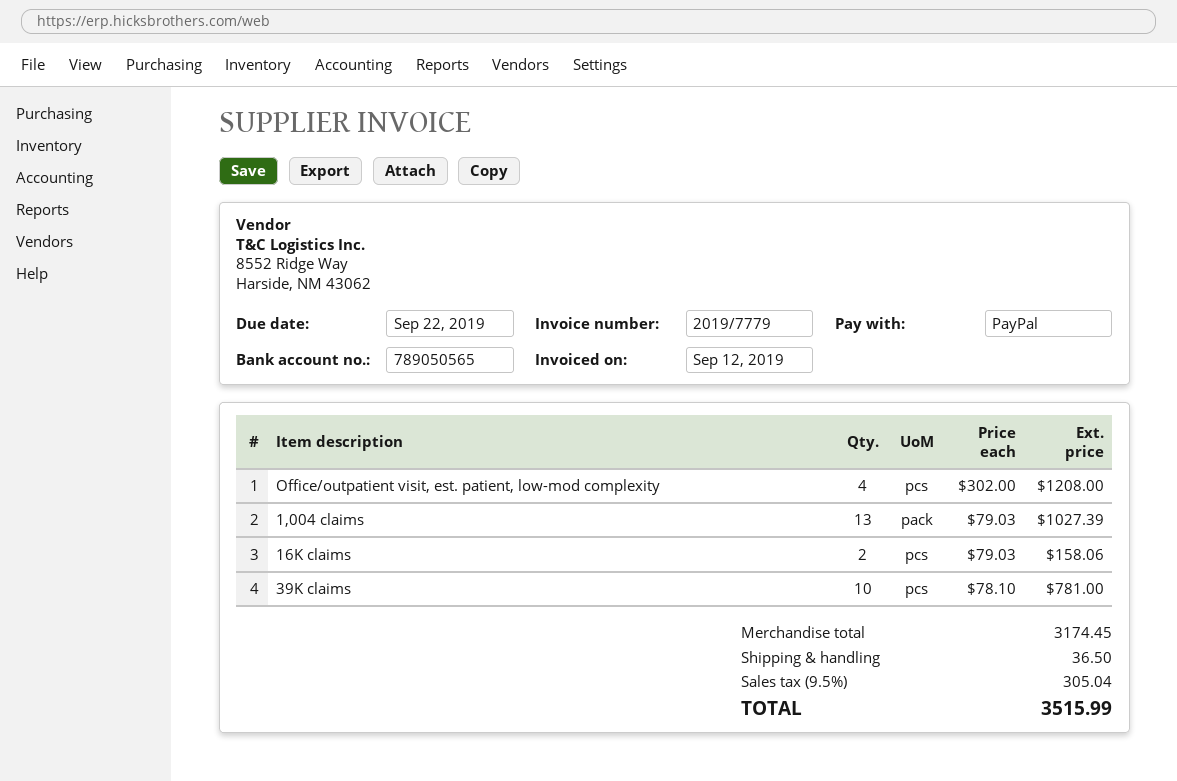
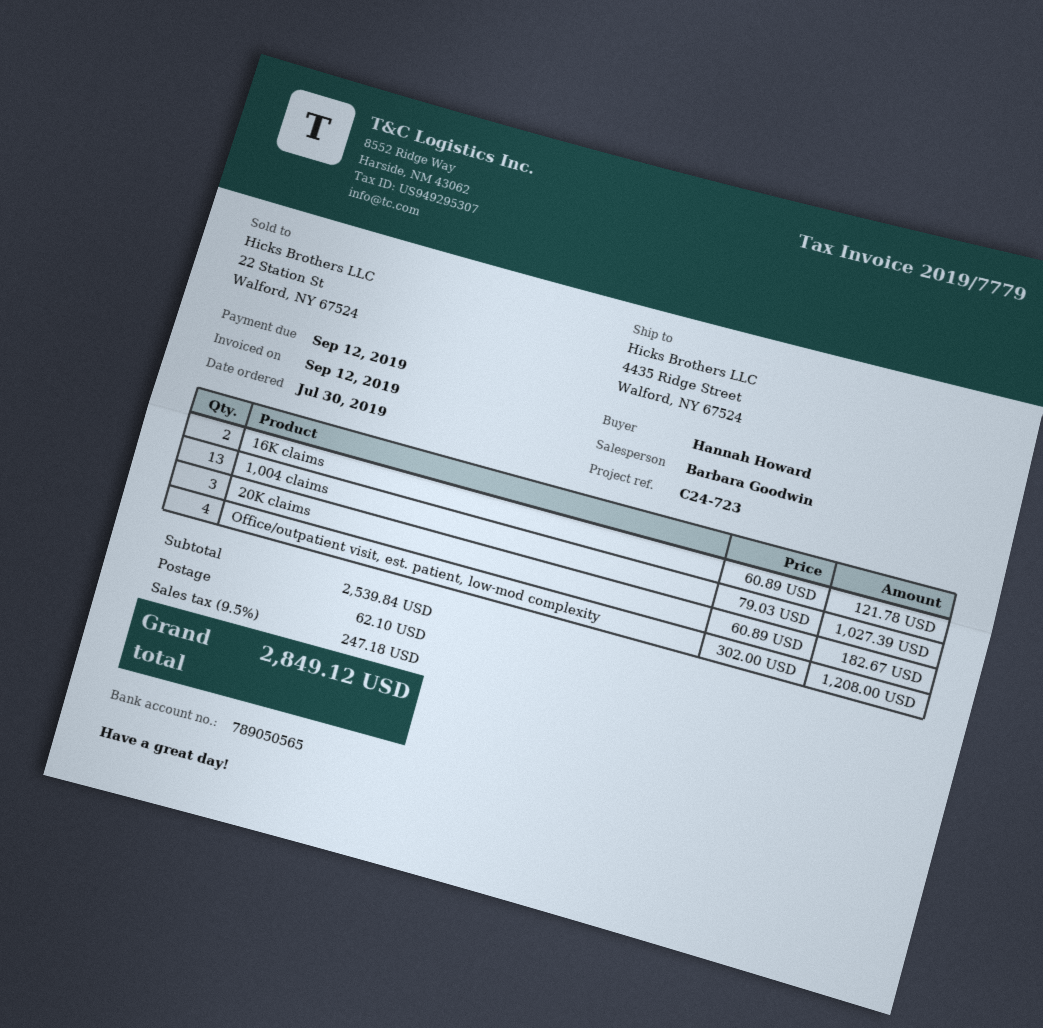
due date: 2019-09-22 -> 2019-09-12
16K claims: 2 x 79.03 = 158.06 -> 2 x 60.89 = 121.78
39K claims: 10 x 78.10 = 781.00 -> none
20K claims: none -> 3 x 60.89 = 182.67
subtotal: 3174.45 -> 2539.84
shipping: 36.50 -> 62.10
tax: 9.5% = 305.04 -> 9.5% = 247.18
total: 3515.99 -> 2849.12

